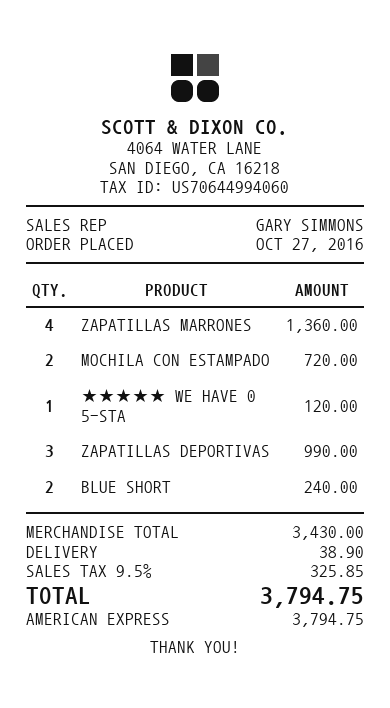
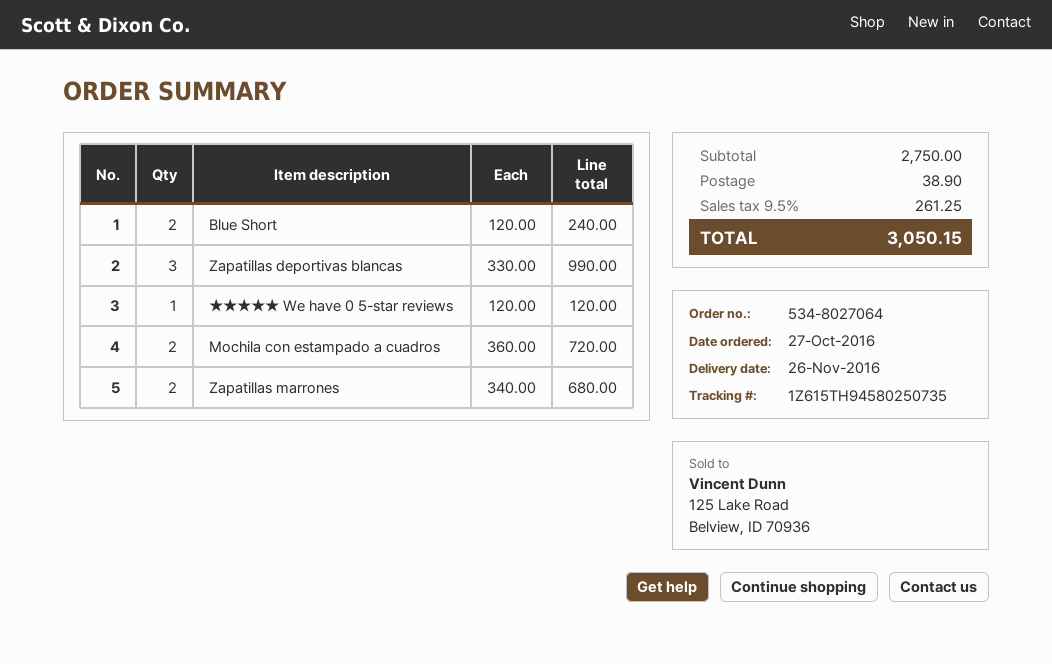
ZAPATILLAS MARRONES: 4 for 1360.00 -> 2 for 680.00
subtotal: 3430.00 -> 2750.00
tax: 9.5% = 325.85 -> 9.5% = 261.25
total: 3794.75 -> 3050.15

